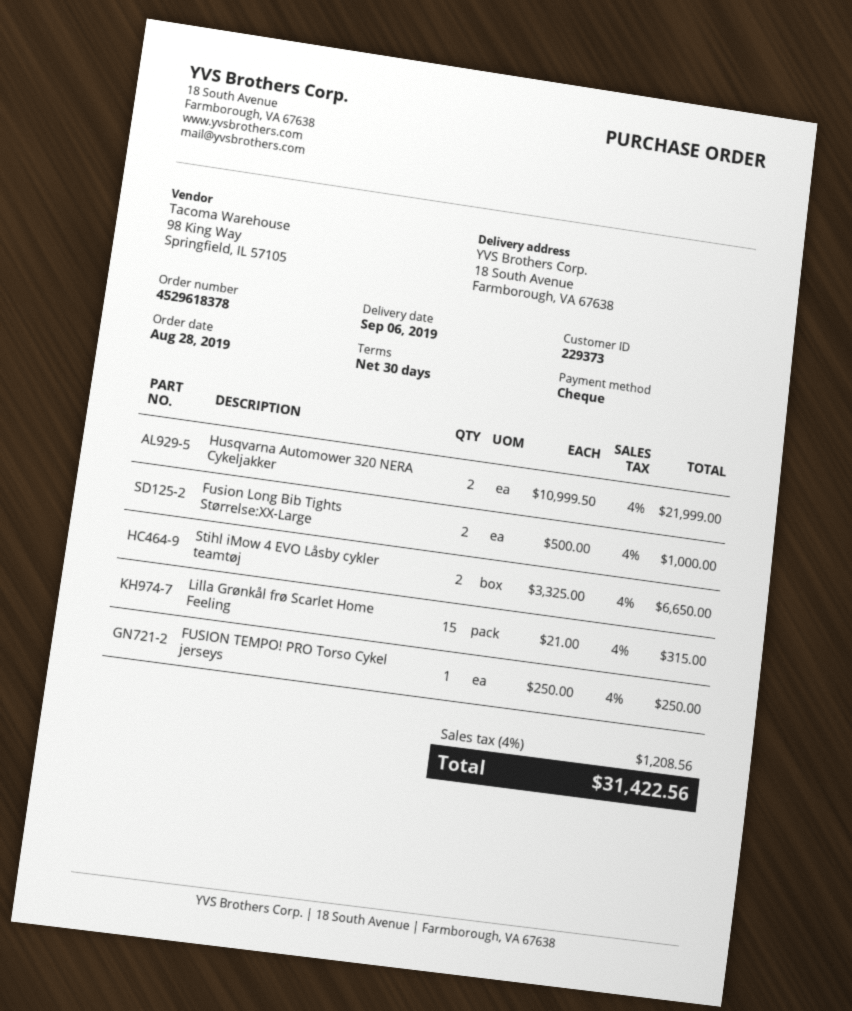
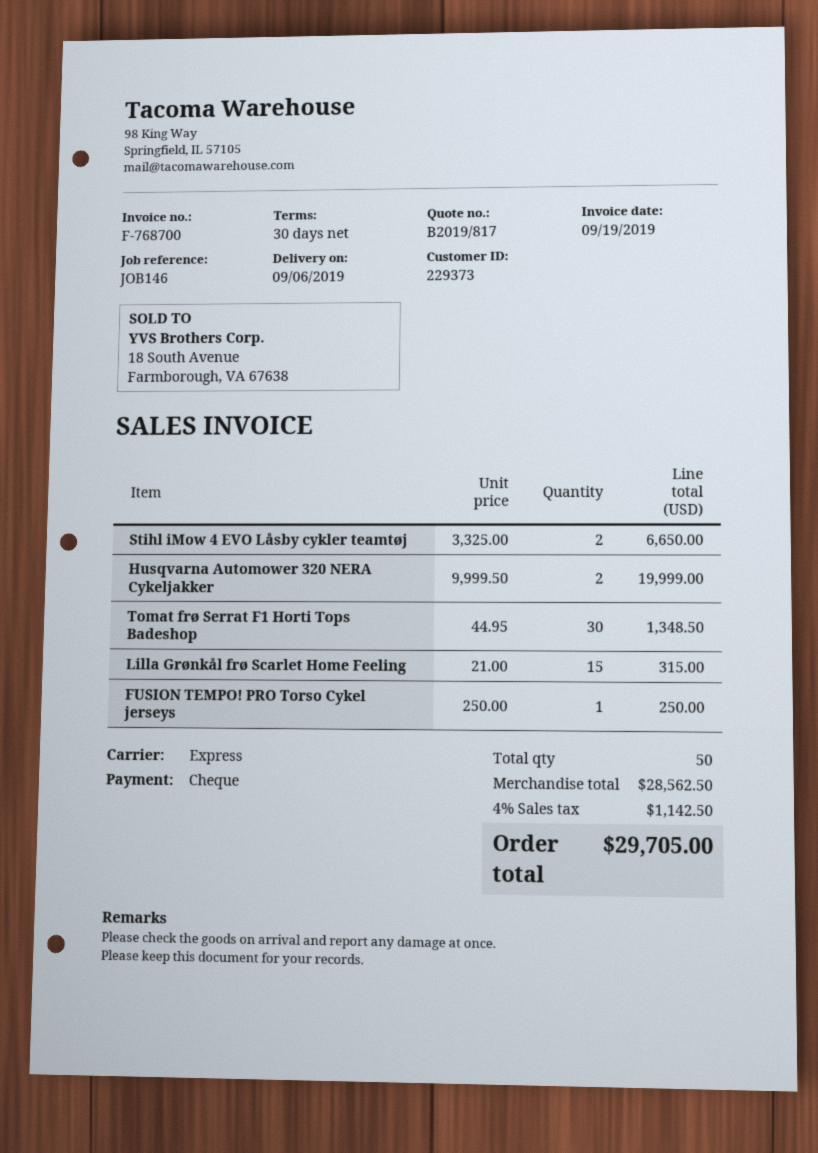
Husqvarna Automower 320 NERA Cykeljakker: 2 x 10999.50 = 21999.00 -> 2 x 9999.50 = 19999.00
Fusion Long Bib Tights Størrelse:XX-Large: 2 x 500.00 = 1000.00 -> none
Tomat frø Serrat F1 Horti Tops Badeshop: none -> 30 x 44.95 = 1348.50
tax: 4% = 1208.56 -> 4% = 1142.50
total: 31422.56 -> 29705.00

